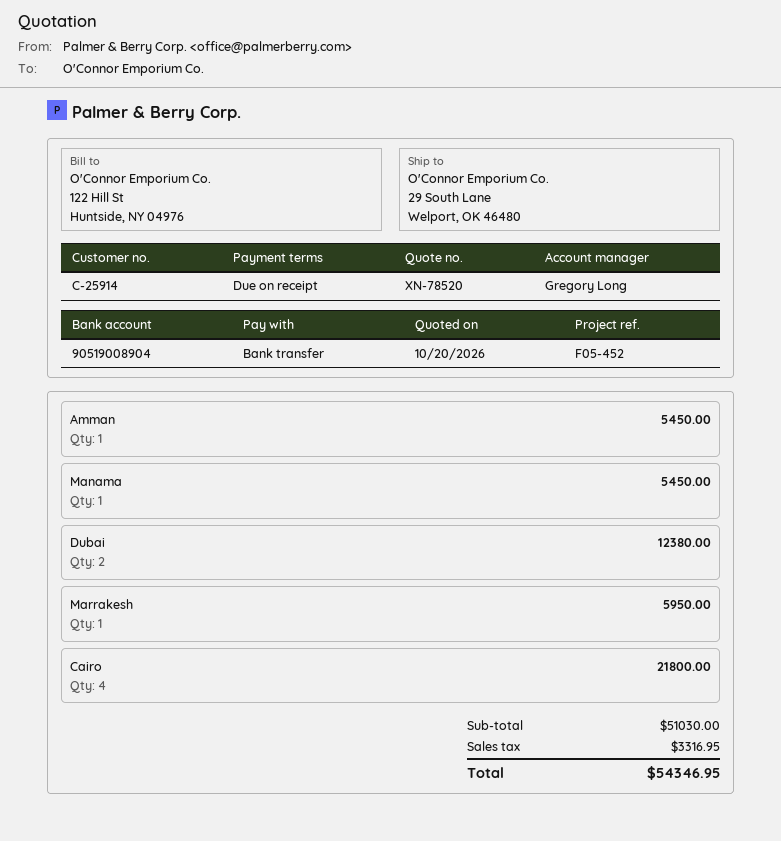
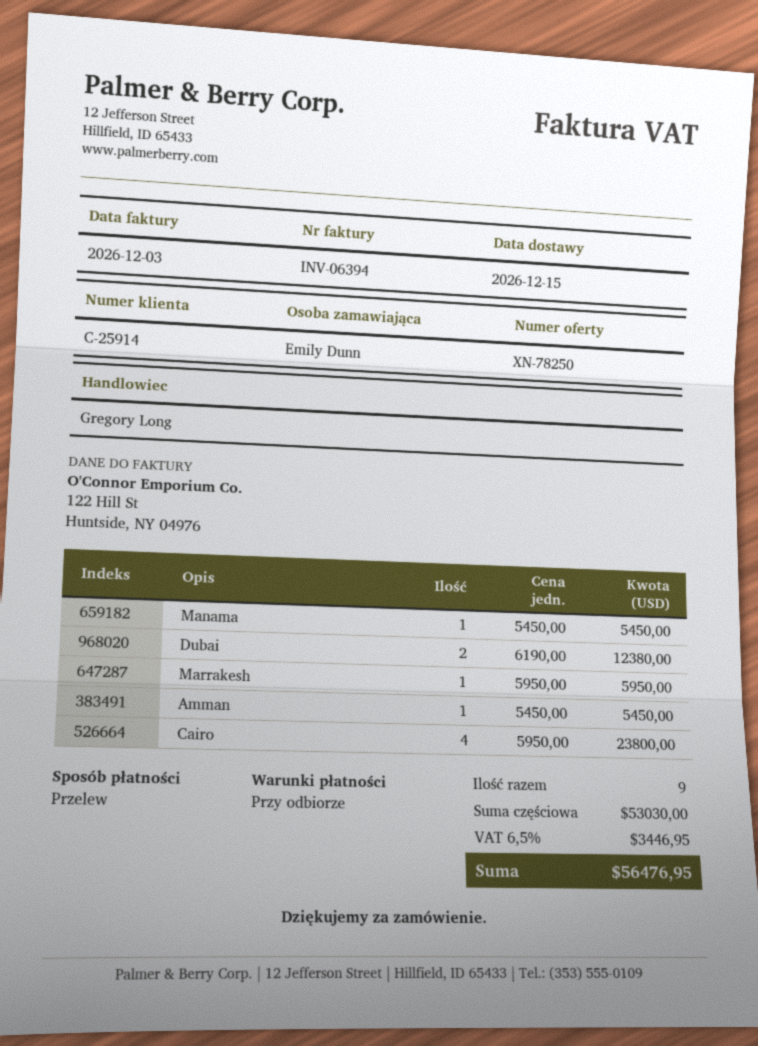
quote number: XN-78520 -> XN-78250
Cairo: 4 for 21800.00 -> 4 for 23800.00
subtotal: 51030.00 -> 53030.00
tax: 3316.95 -> 3446.95
total: 54346.95 -> 56476.95

